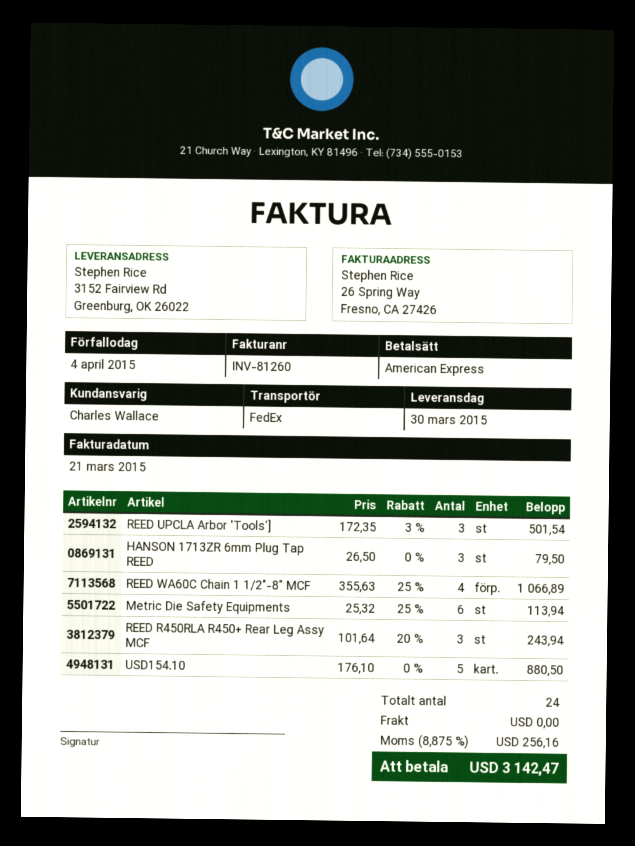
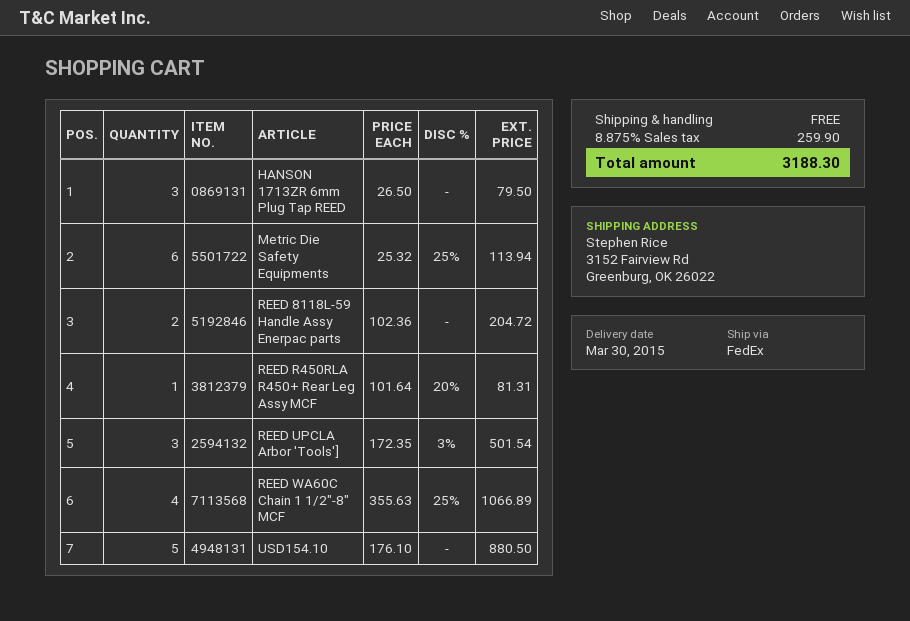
REED R450RLA R450+ Rear Leg Assy MCF: 3 x 101.64 - 20% = 243.94 -> 1 x 101.64 - 20% = 81.31
REED 8118L-59 Handle Assy Enerpac parts: none -> 2 x 102.36 = 204.72
tax: 8.875% = 256.16 -> 8.875% = 259.90
total: 3142.47 -> 3188.30

